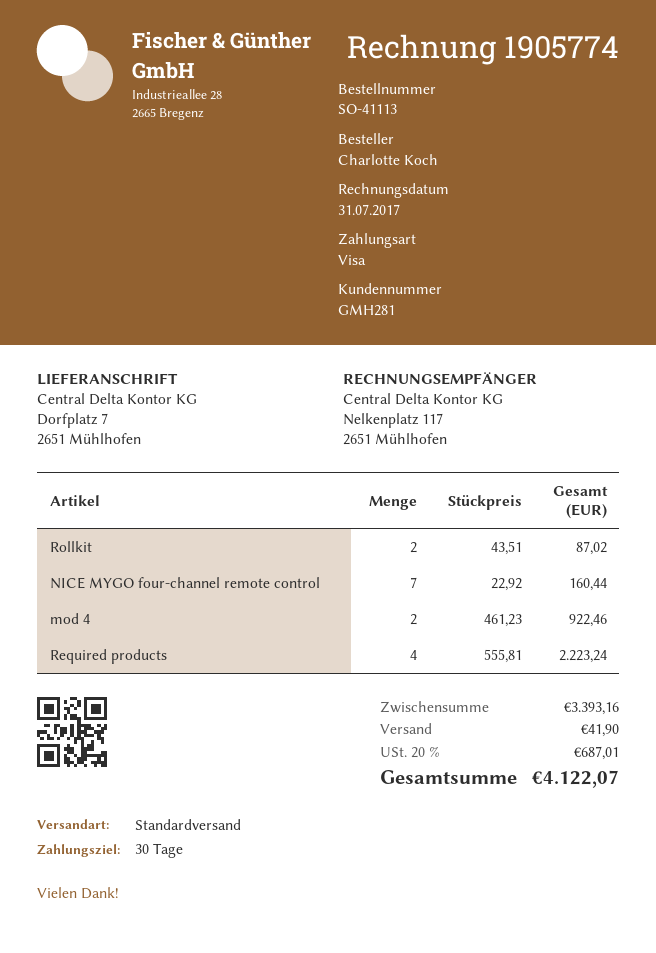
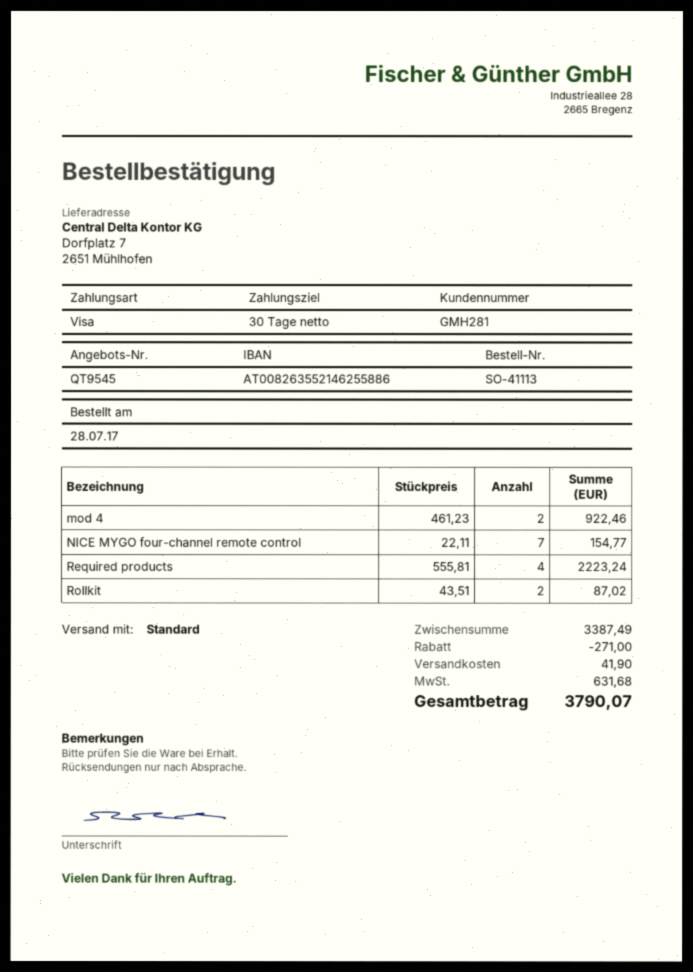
NICE MYGO four-channel remote control: 7 x 22.92 = 160.44 -> 7 x 22.11 = 154.77
subtotal: 3393.16 -> 3387.49
discount: none -> 271.00
tax: 687.01 -> 631.68
total: 4122.07 -> 3790.07

